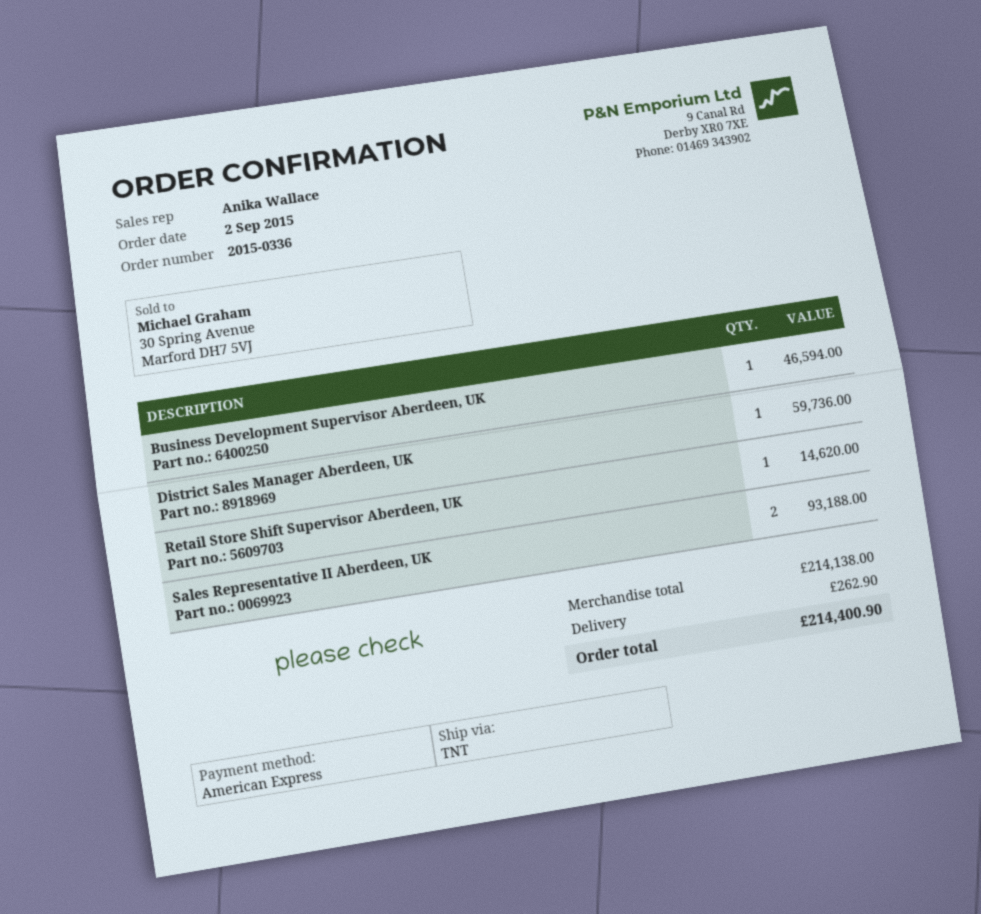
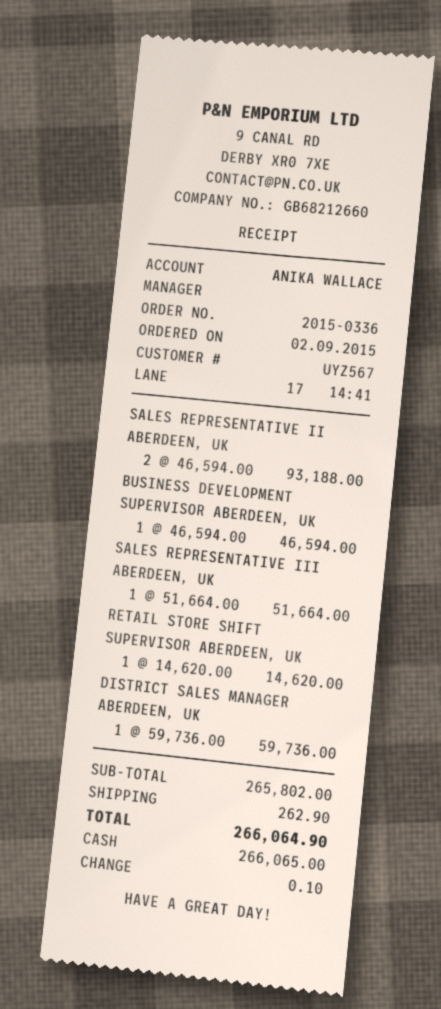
payment method: American Express -> cash
SALES REPRESENTATIVE III ABERDEEN, UK: none -> 1 for 51664.00
subtotal: 214138.00 -> 265802.00
total: 214400.90 -> 266064.90

